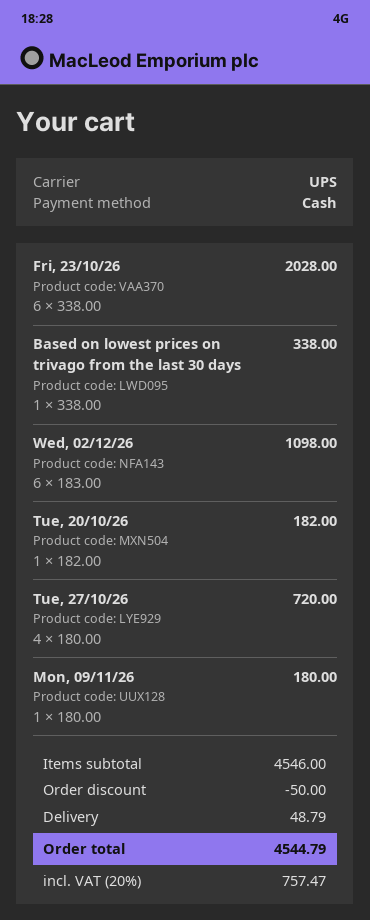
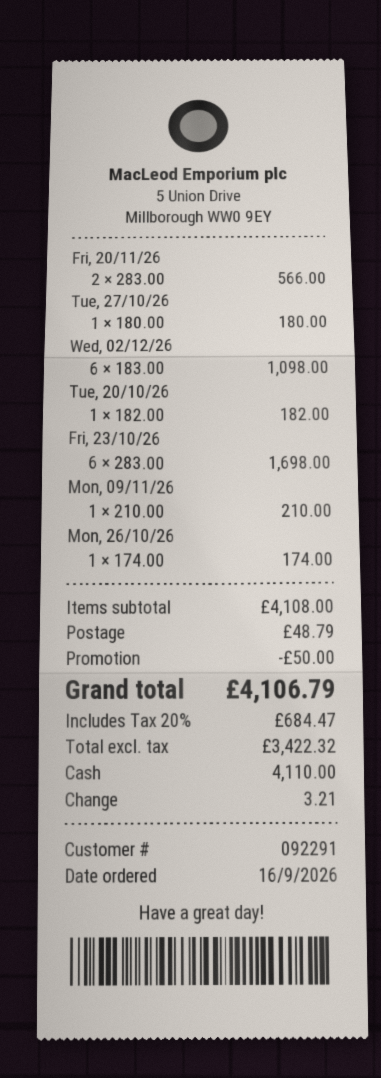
Fri, 23/10/26: 6 x 338.00 = 2028.00 -> 6 x 283.00 = 1698.00
Based on lowest prices on trivago from the last 30 days: 1 x 338.00 = 338.00 -> none
Tue, 27/10/26: 4 x 180.00 = 720.00 -> 1 x 180.00 = 180.00
Mon, 09/11/26: 1 x 180.00 = 180.00 -> 1 x 210.00 = 210.00
Fri, 20/11/26: none -> 2 x 283.00 = 566.00
Mon, 26/10/26: none -> 1 x 174.00 = 174.00
subtotal: 4546.00 -> 4108.00
tax: 20% = 757.47 -> 20% = 684.47
total: 4544.79 -> 4106.79

